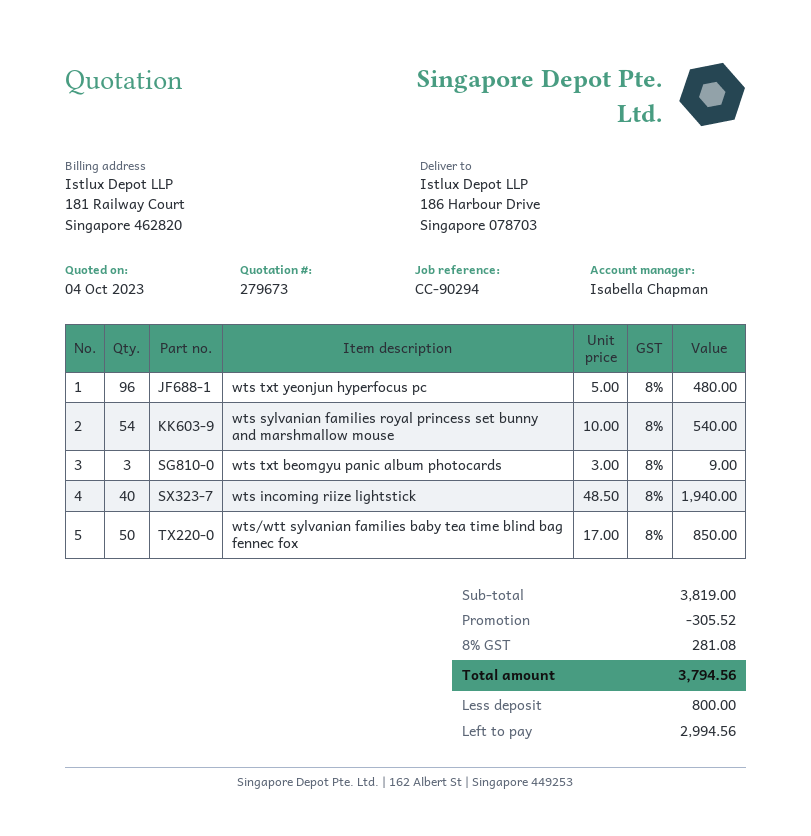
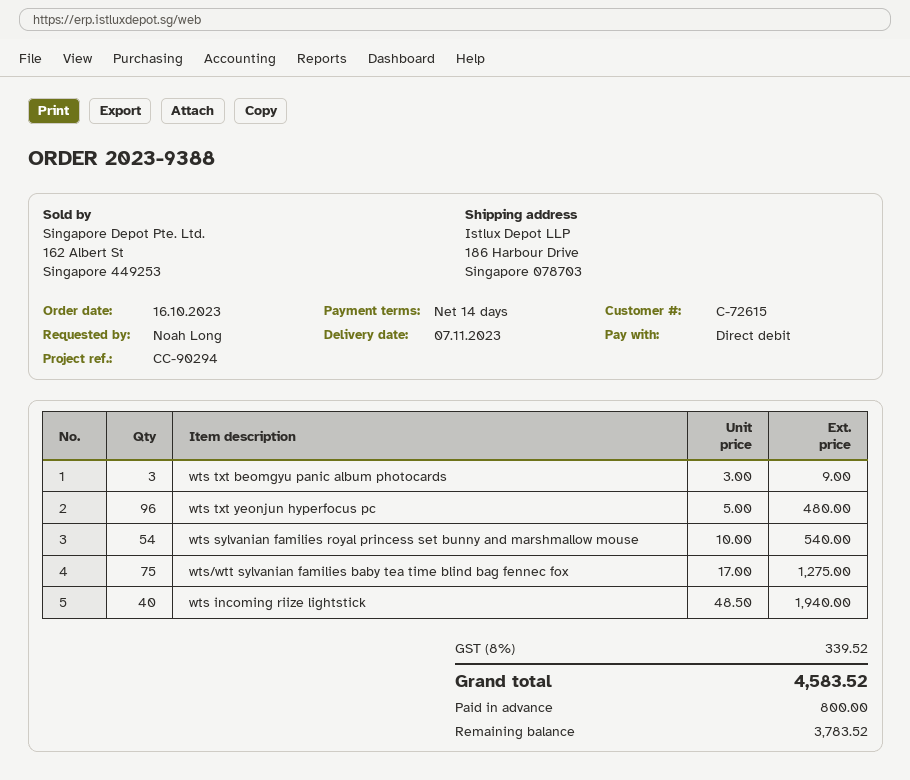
wts/wtt sylvanian families baby tea time blind bag fennec fox: 50 x 17.00 = 850.00 -> 75 x 17.00 = 1275.00
discount: 305.52 -> none
tax: 8% = 281.08 -> 8% = 339.52
total: 3794.56 -> 4583.52
balance: 2994.56 -> 3783.52

